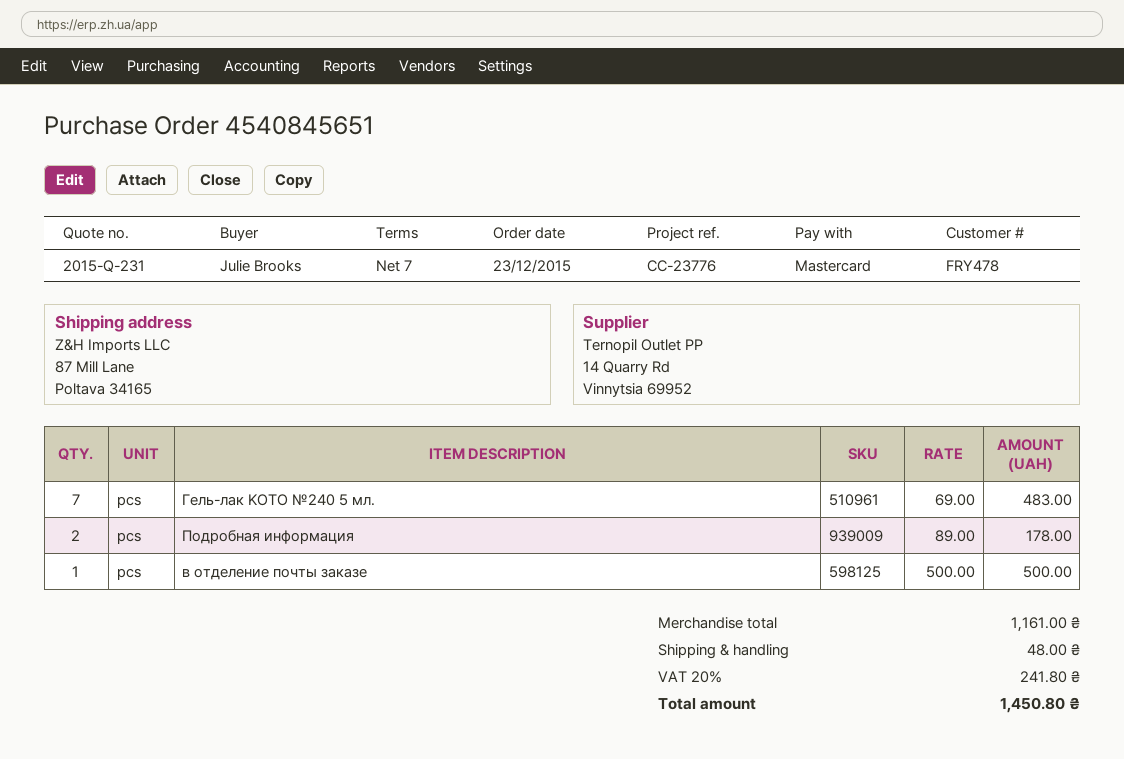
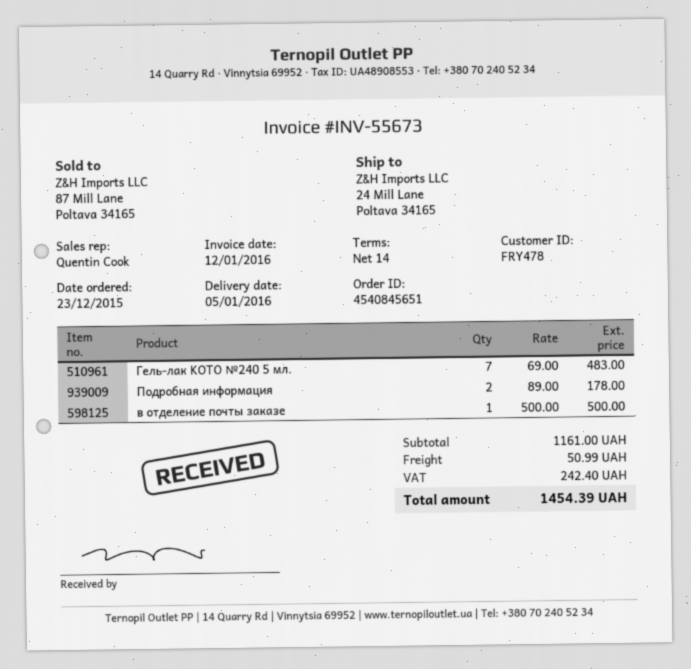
payment terms: 7 days -> 14 days
ship to: 87 Mill Lane, Poltava 34165 -> 24 Mill Lane, Poltava 34165
shipping: 48.00 -> 50.99
tax: 241.80 -> 242.40
total: 1450.80 -> 1454.39

